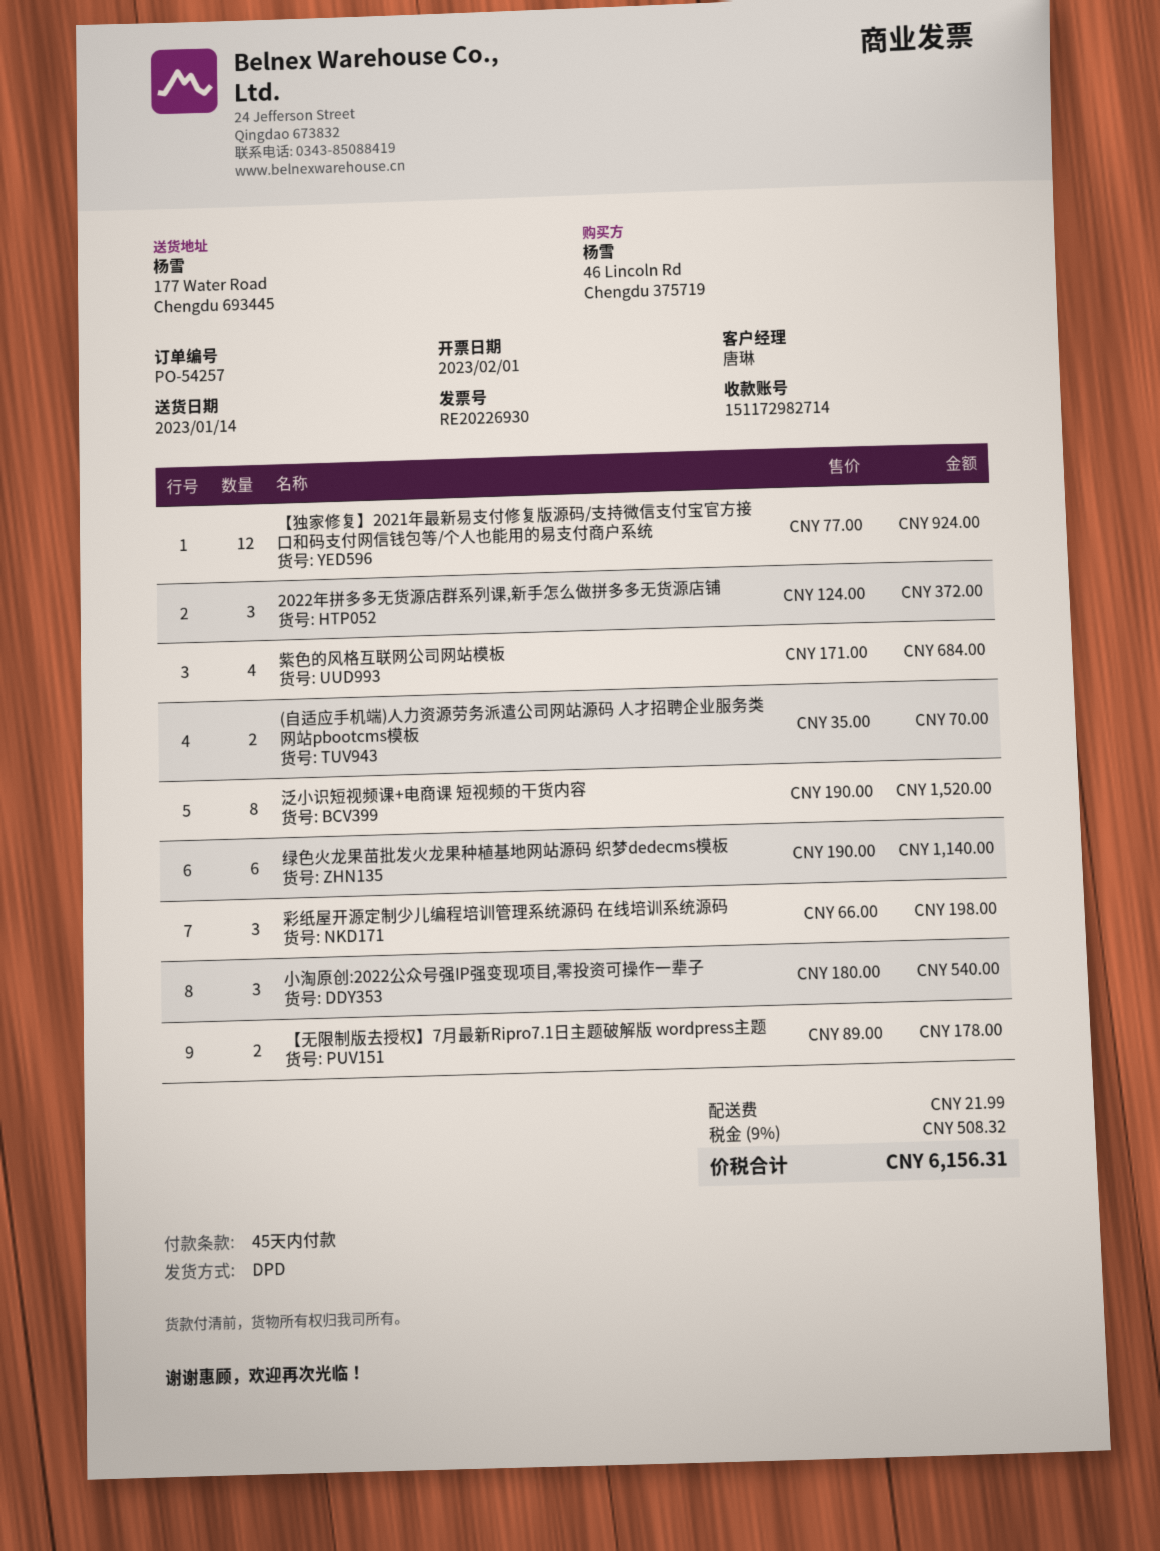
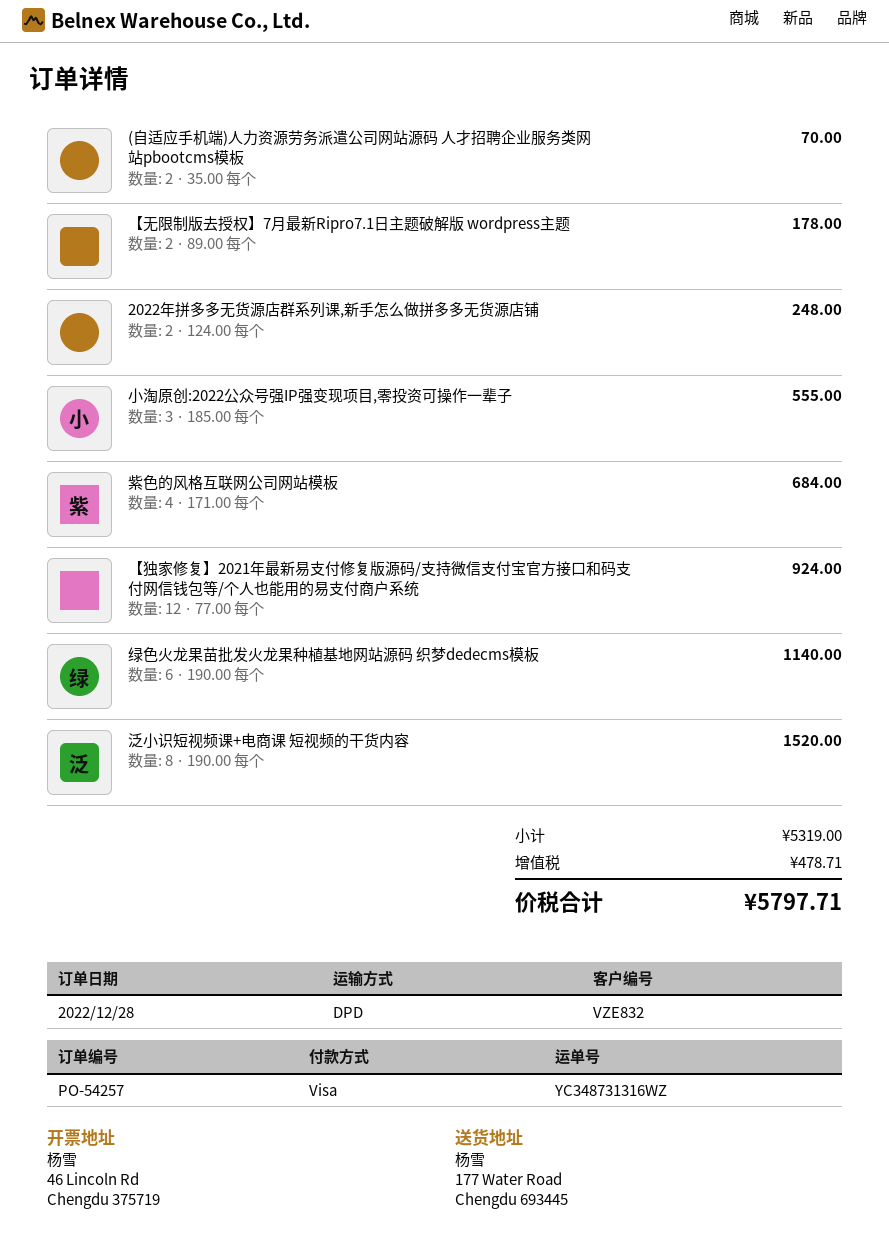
2022年拼多多无货源店群系列课,新手怎么做拼多多无货源店铺: 3 x 124.00 = 372.00 -> 2 x 124.00 = 248.00
彩纸屋开源定制少儿编程培训管理系统源码 在线培训系统源码: 3 x 66.00 = 198.00 -> none
小淘原创:2022公众号强IP强变现项目,零投资可操作一辈子: 3 x 180.00 = 540.00 -> 3 x 185.00 = 555.00
shipping: 21.99 -> none
tax: 508.32 -> 478.71
total: 6156.31 -> 5797.71

